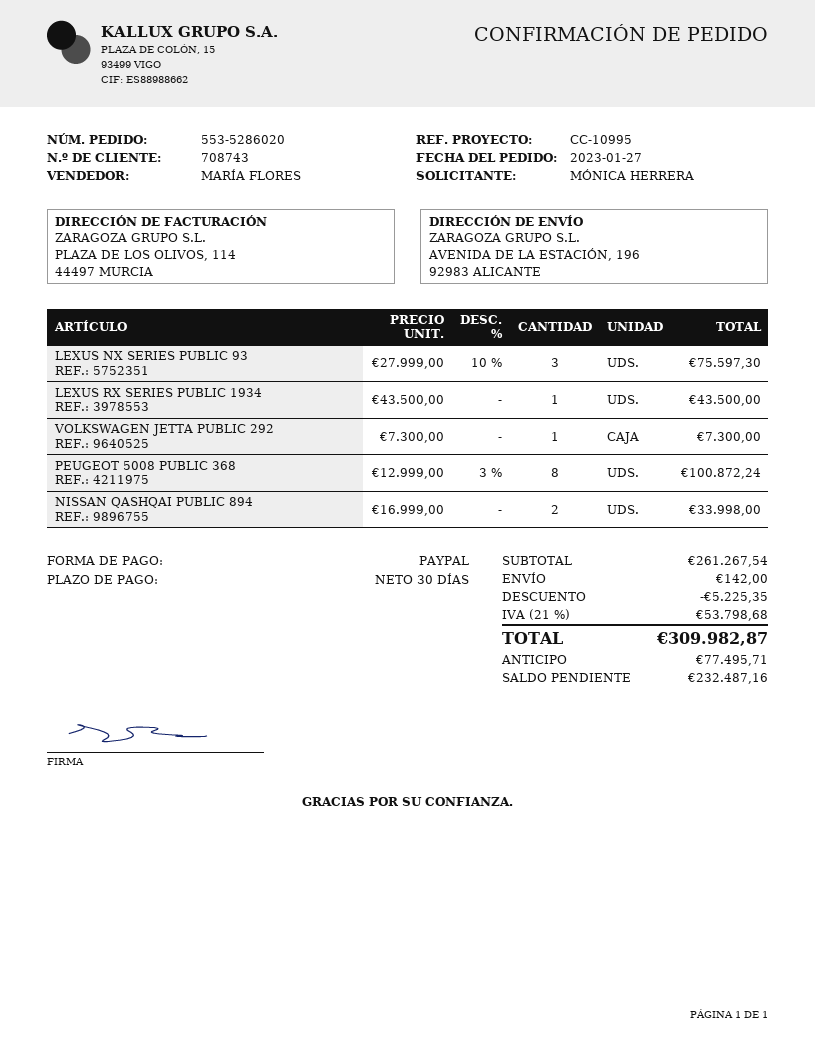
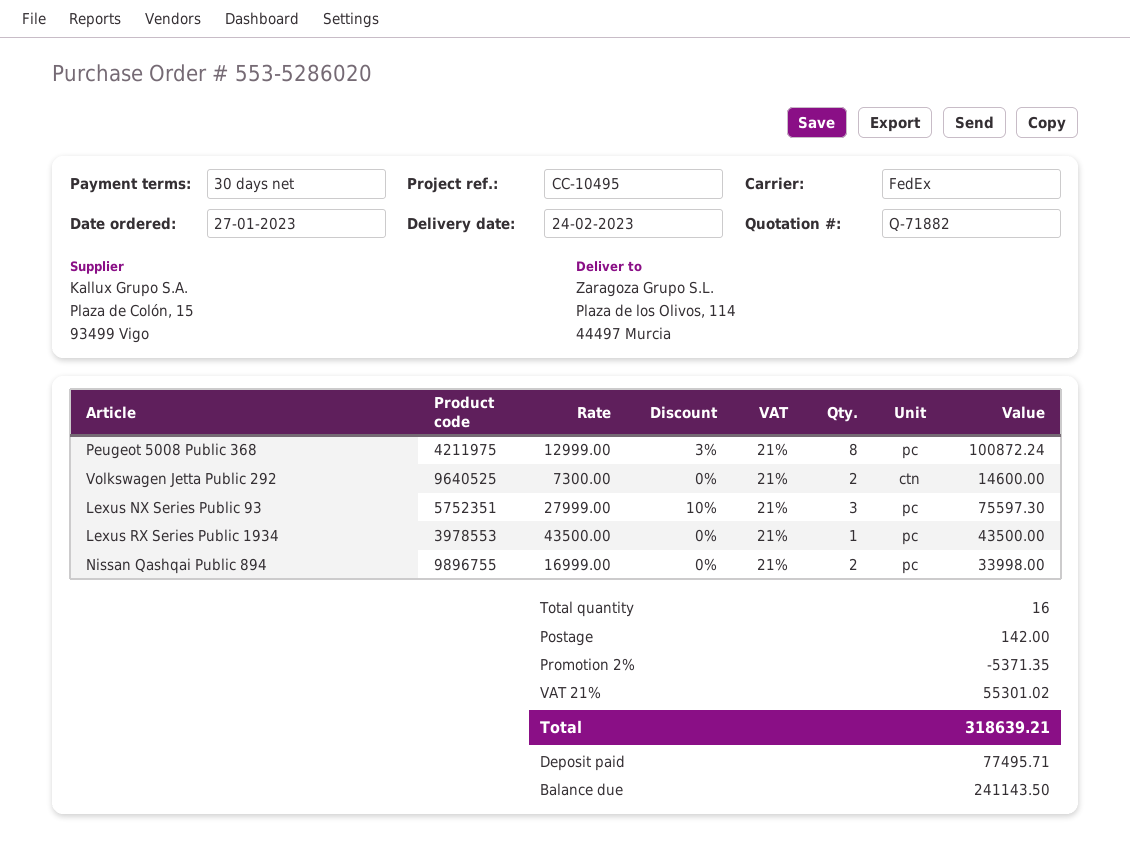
reference: CC-10995 -> CC-10495
ship to: AVENIDA DE LA ESTACIÓN, 196, 92983 ALICANTE -> Plaza de los Olivos, 114, 44497 Murcia
VOLKSWAGEN JETTA PUBLIC 292: 1 x 7300.00 = 7300.00 -> 2 x 7300.00 = 14600.00
discount: 5225.35 -> 5371.35
tax: 21% = 53798.68 -> 21% = 55301.02
total: 309982.87 -> 318639.21
balance: 232487.16 -> 241143.50

